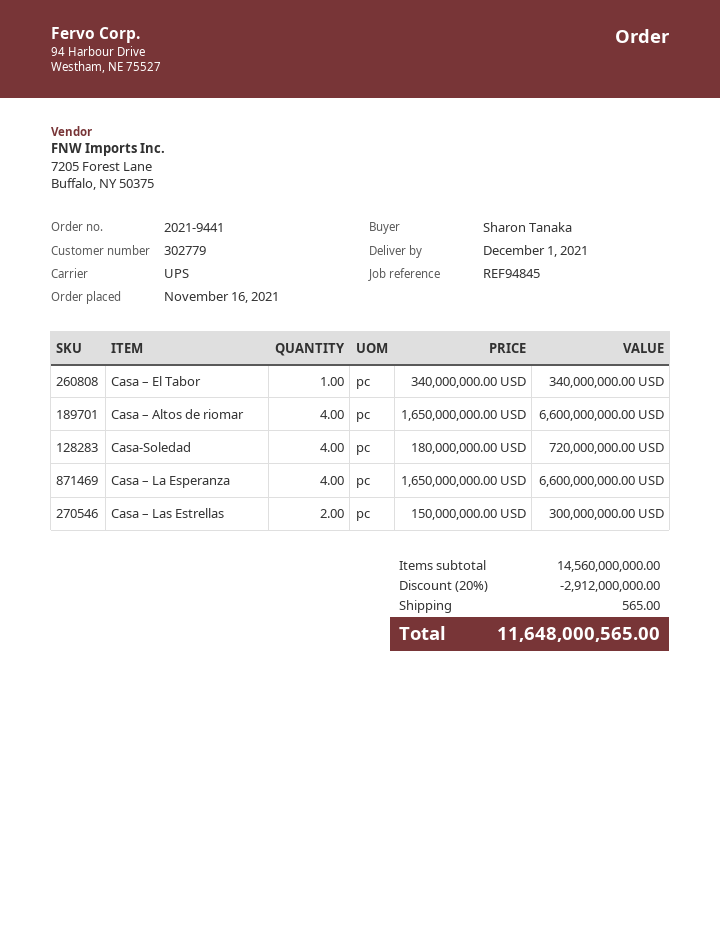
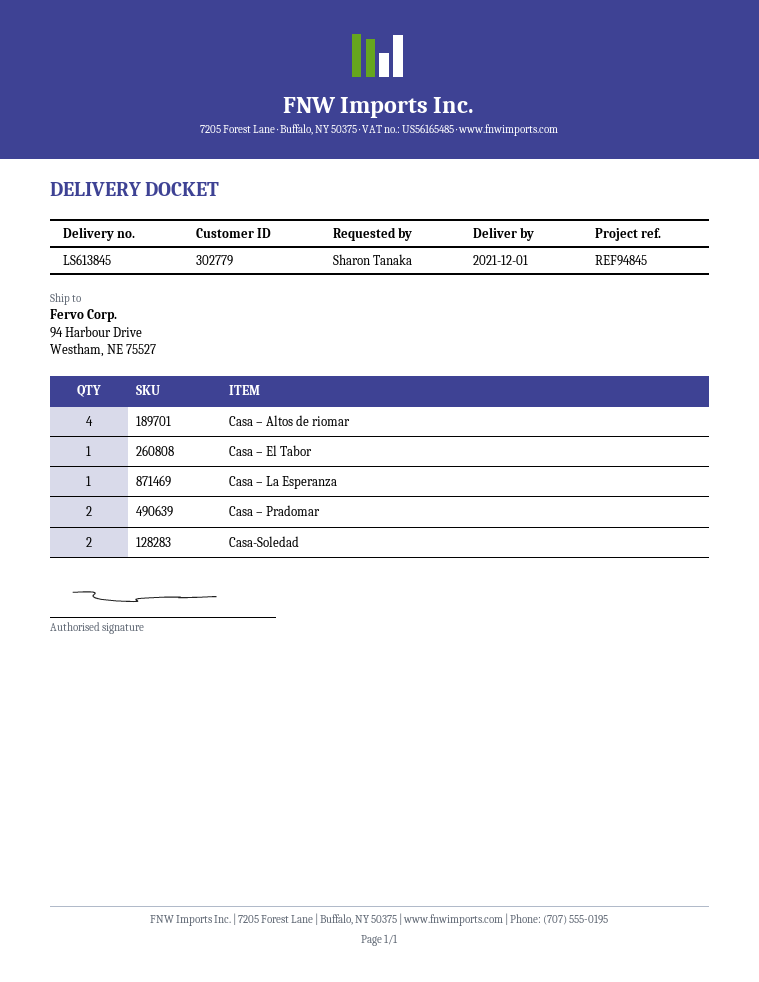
Casa-Soledad: 4 -> 2
Casa – La Esperanza: 4 -> 1
Casa – Las Estrellas: 2 -> none
Casa – Pradomar: none -> 2

